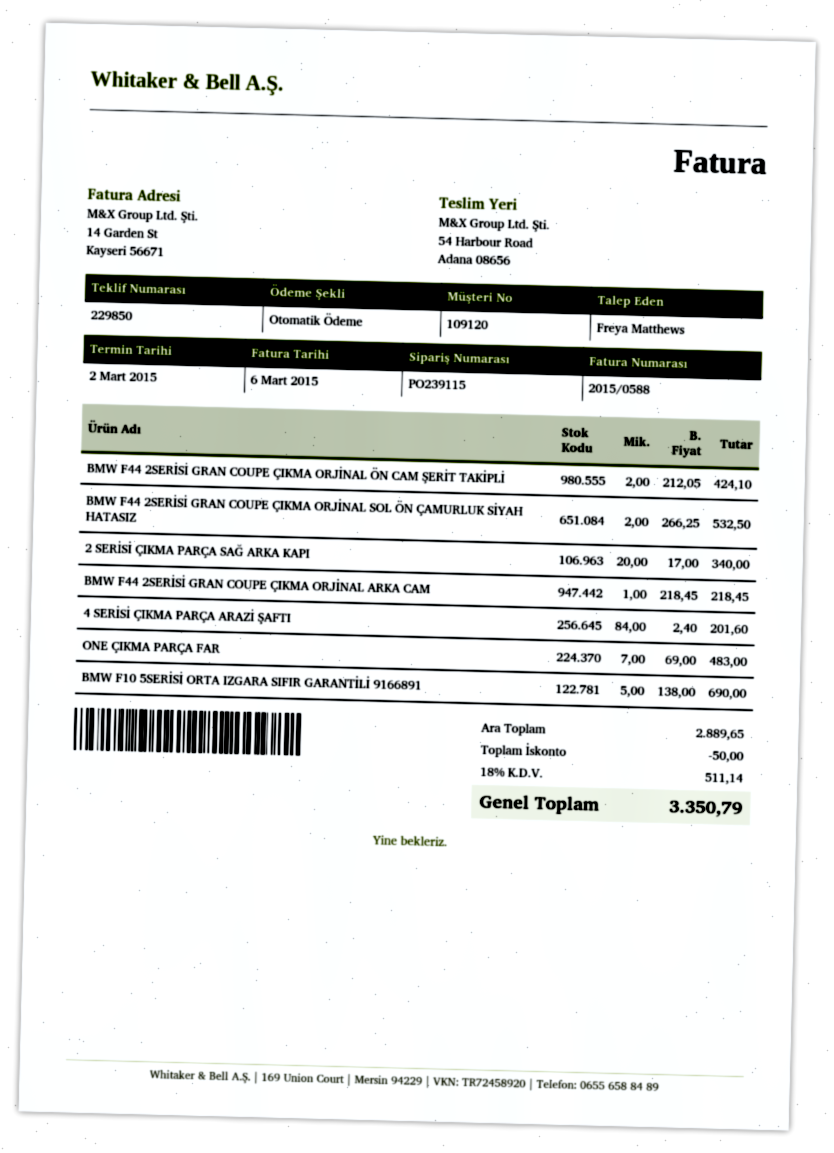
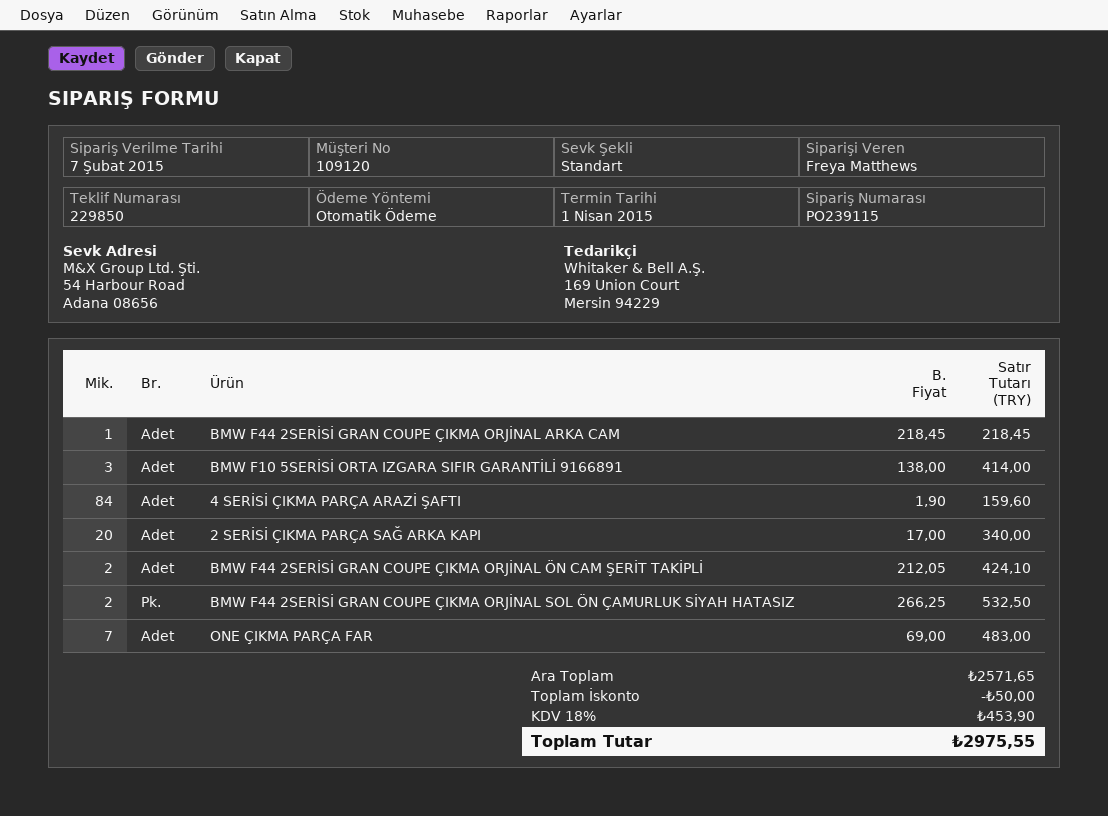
delivery date: 2015-03-02 -> 2015-04-01
4 SERİSİ ÇIKMA PARÇA ARAZİ ŞAFTI: 84 x 2.40 = 201.60 -> 84 x 1.90 = 159.60
BMW F10 5SERİSİ ORTA IZGARA SIFIR GARANTİLİ 9166891: 5 x 138.00 = 690.00 -> 3 x 138.00 = 414.00
subtotal: 2889.65 -> 2571.65
tax: 18% = 511.14 -> 18% = 453.90
total: 3350.79 -> 2975.55

